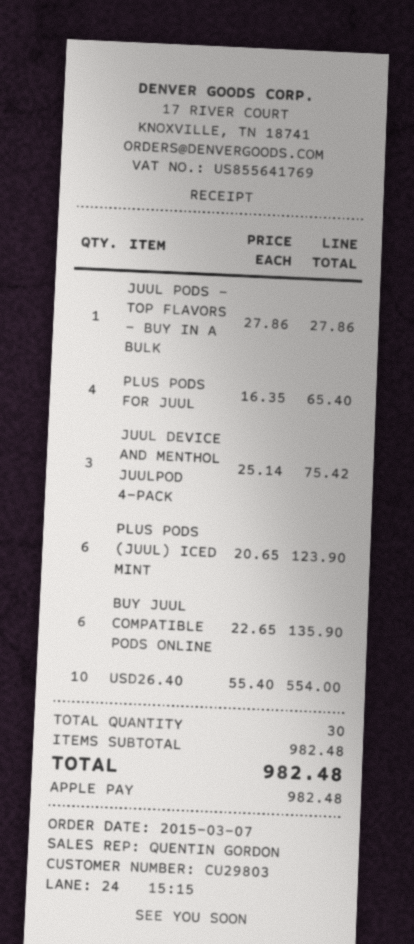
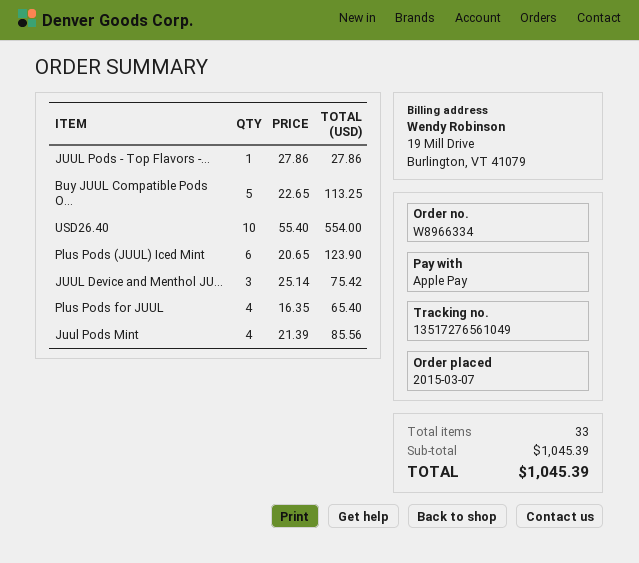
BUY JUUL COMPATIBLE PODS ONLINE: 6 x 22.65 = 135.90 -> 5 x 22.65 = 113.25
Juul Pods Mint: none -> 4 x 21.39 = 85.56
total quantity: 30 -> 33
subtotal: 982.48 -> 1045.39
total: 982.48 -> 1045.39

